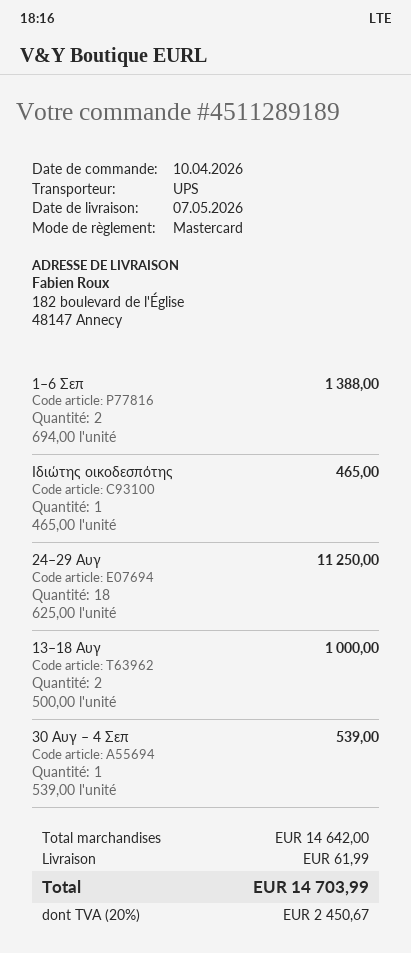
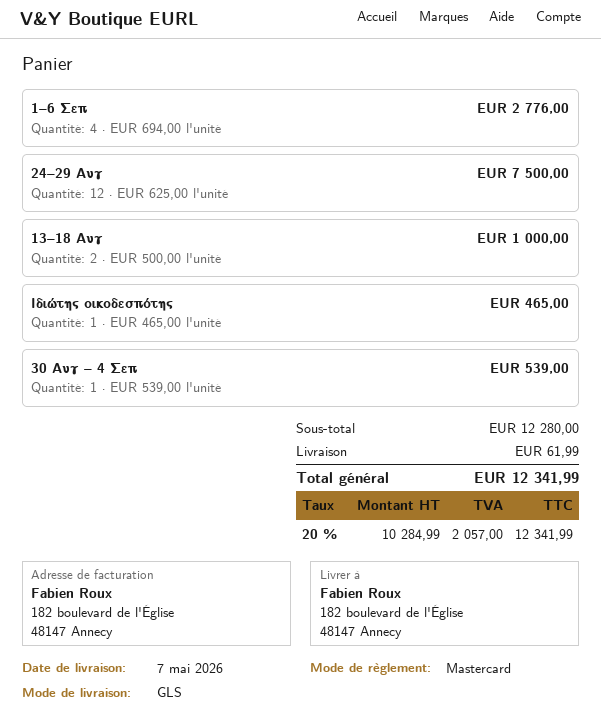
shipping method: UPS -> GLS
1–6 Σεπ: 2 x 694.00 = 1388.00 -> 4 x 694.00 = 2776.00
24–29 Αυγ: 18 x 625.00 = 11250.00 -> 12 x 625.00 = 7500.00
subtotal: 14642.00 -> 12280.00
tax: 20% = 2450.67 -> 20% = 2057.00
total: 14703.99 -> 12341.99

